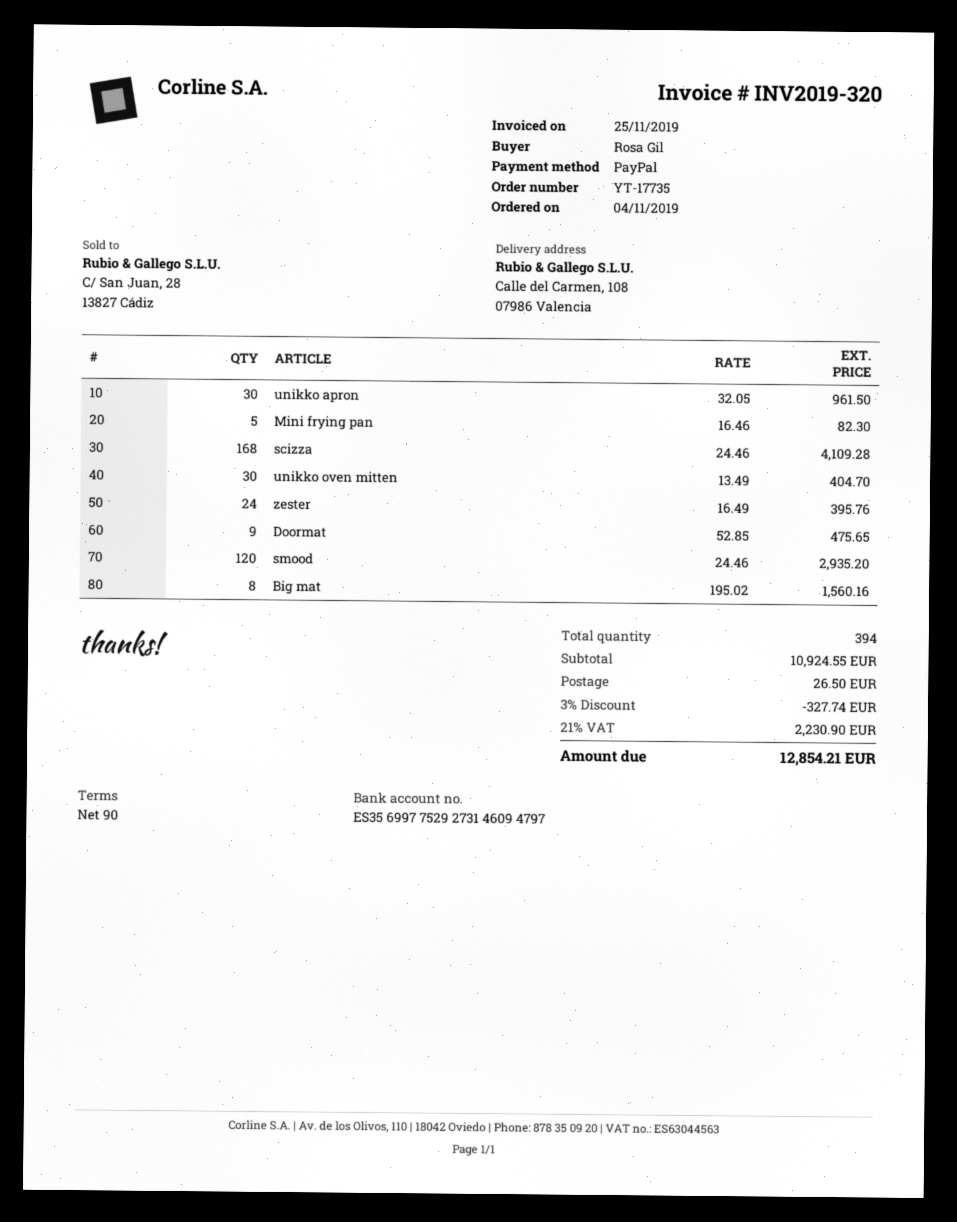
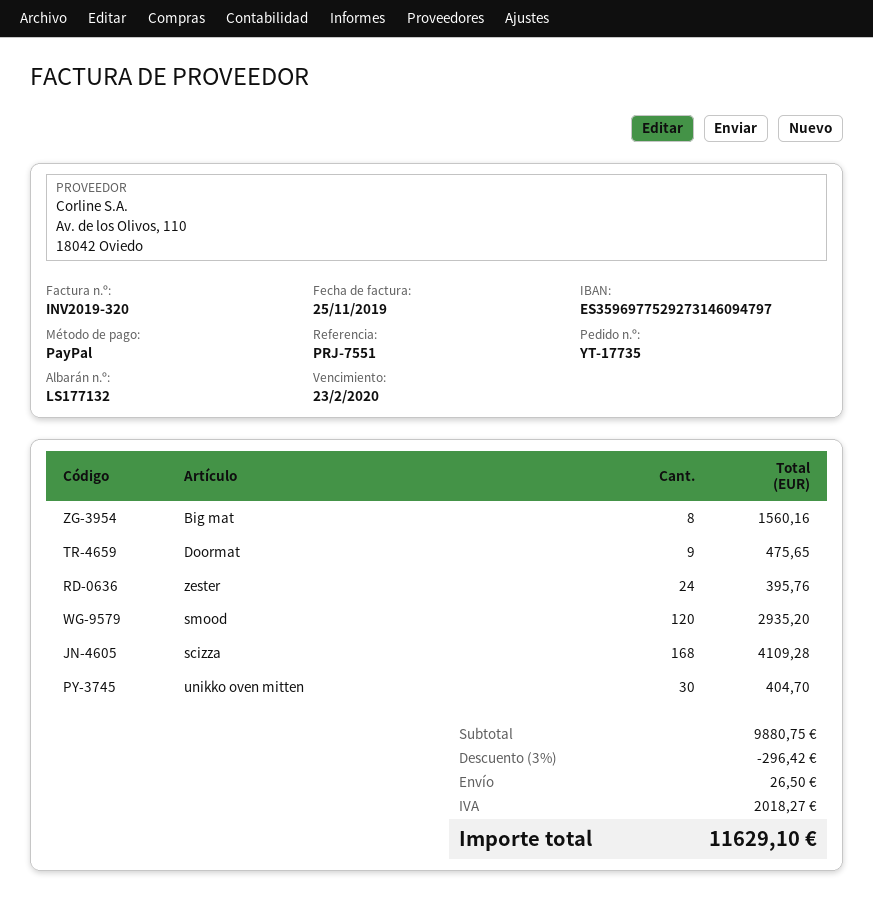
bank account: ES3569977529273146094797 -> ES3596977529273146094797
unikko apron: 30 for 961.50 -> none
Mini frying pan: 5 for 82.30 -> none
subtotal: 10924.55 -> 9880.75
discount: 3% = 327.74 -> 3% = 296.42
tax: 2230.90 -> 2018.27
total: 12854.21 -> 11629.10

